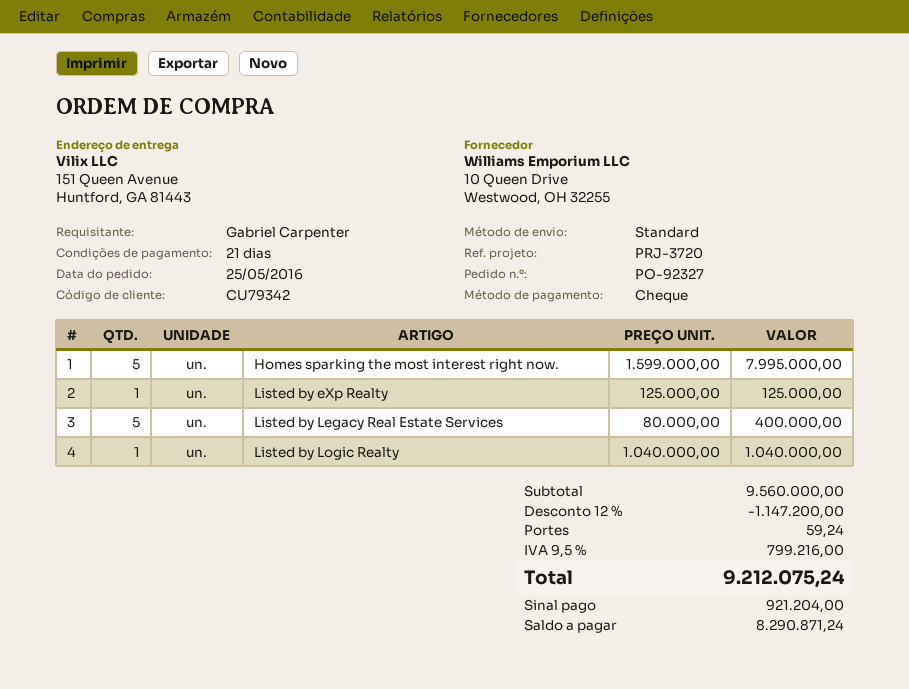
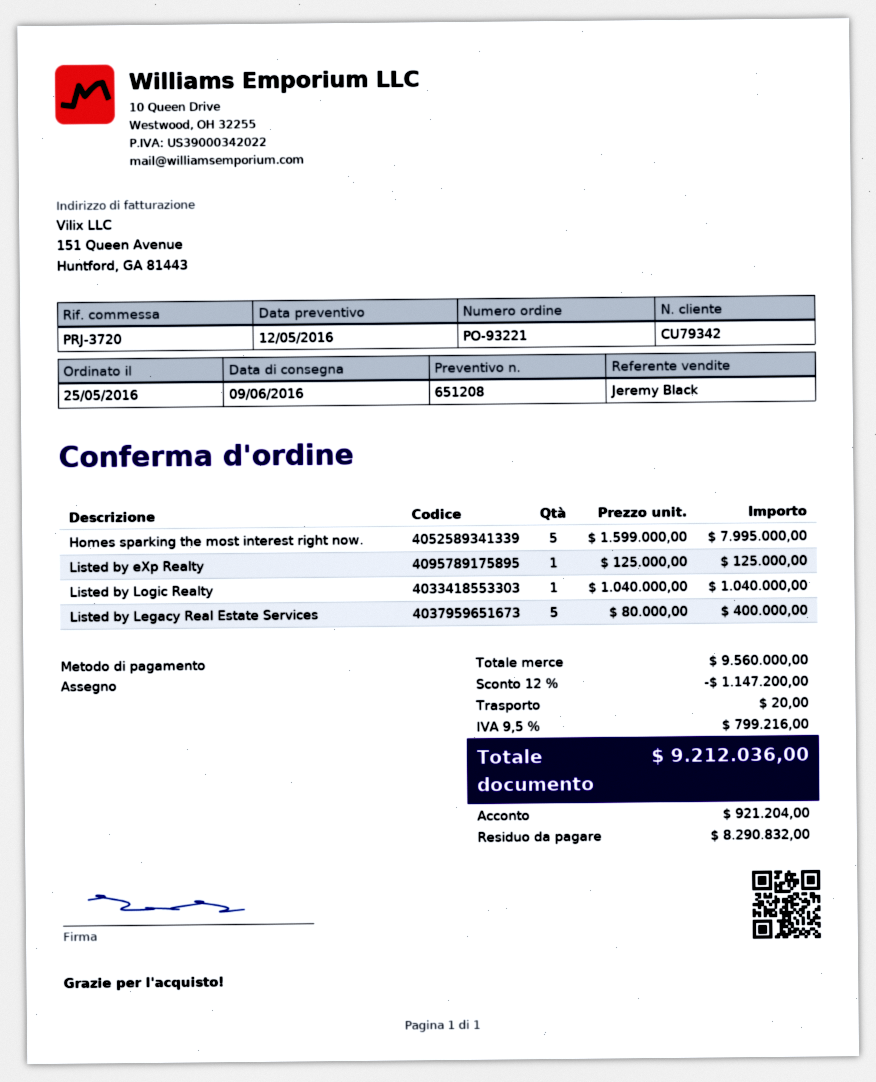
order number: PO-92327 -> PO-93221
shipping: 59.24 -> 20.00
total: 9212075.24 -> 9212036.00
balance: 8290871.24 -> 8290832.00

